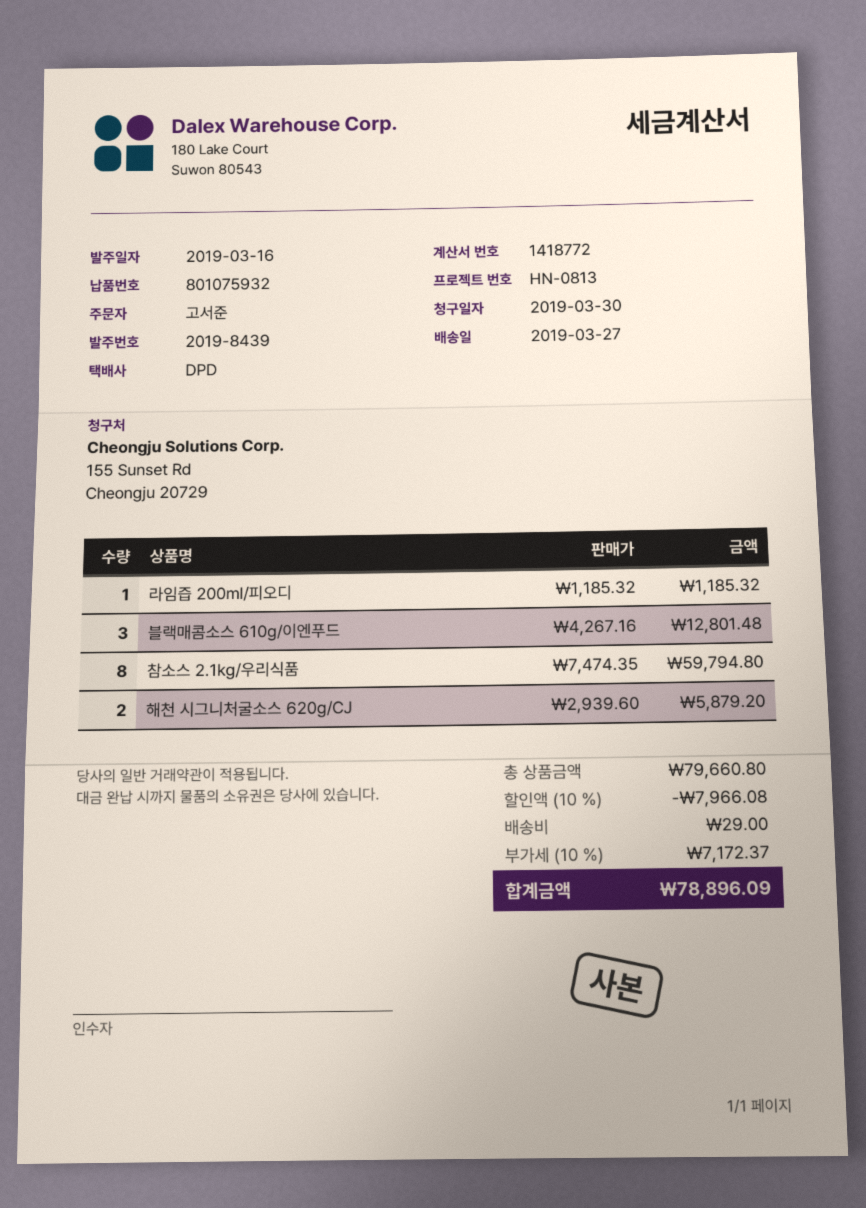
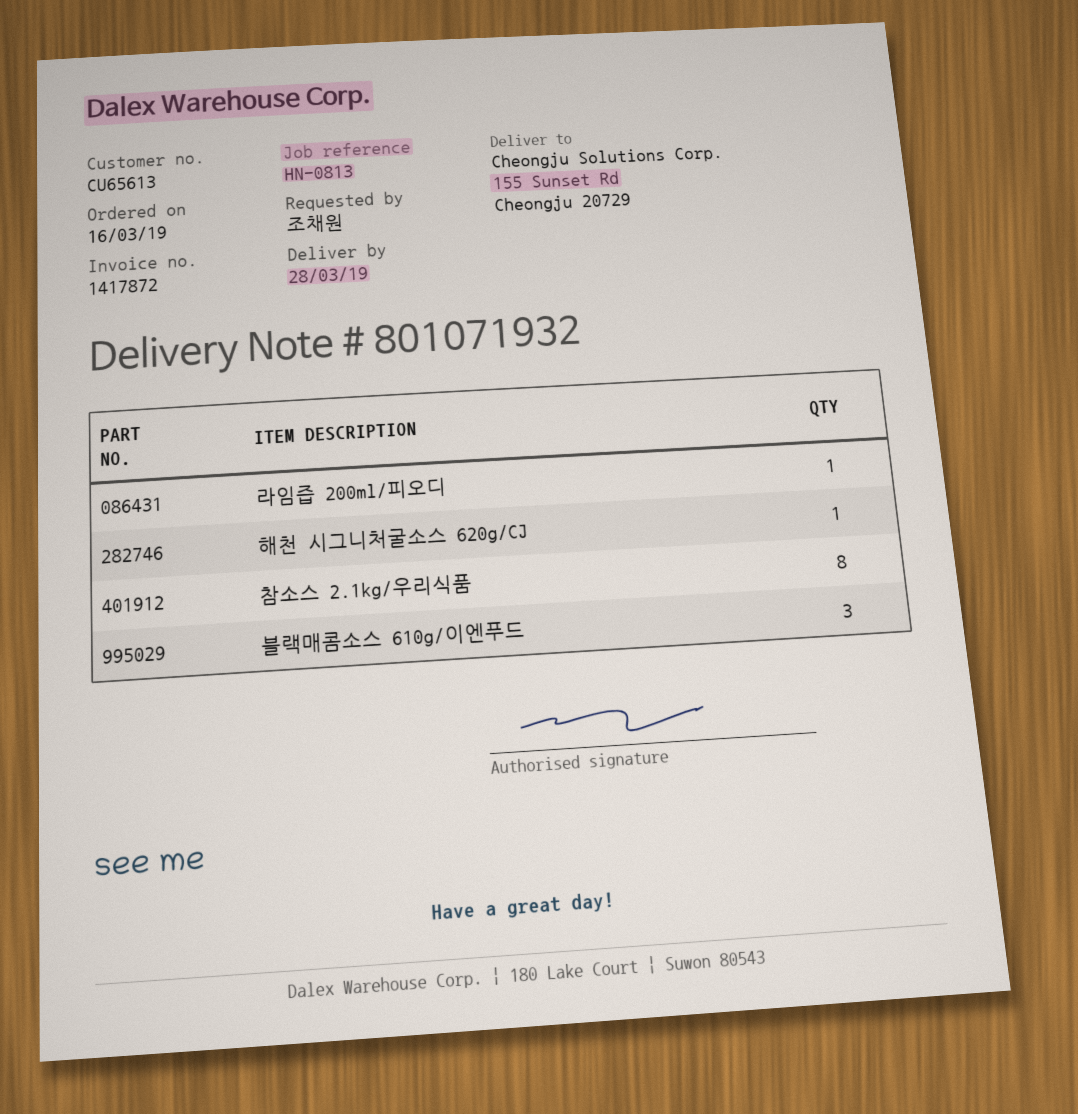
delivery note number: 801075932 -> 801071932
delivery date: 2019-03-27 -> 2019-03-28
invoice number: 1418772 -> 1417872
ordered by: 고서준 -> 조채원
해천 시그니처굴소스 620g/CJ: 2 -> 1

